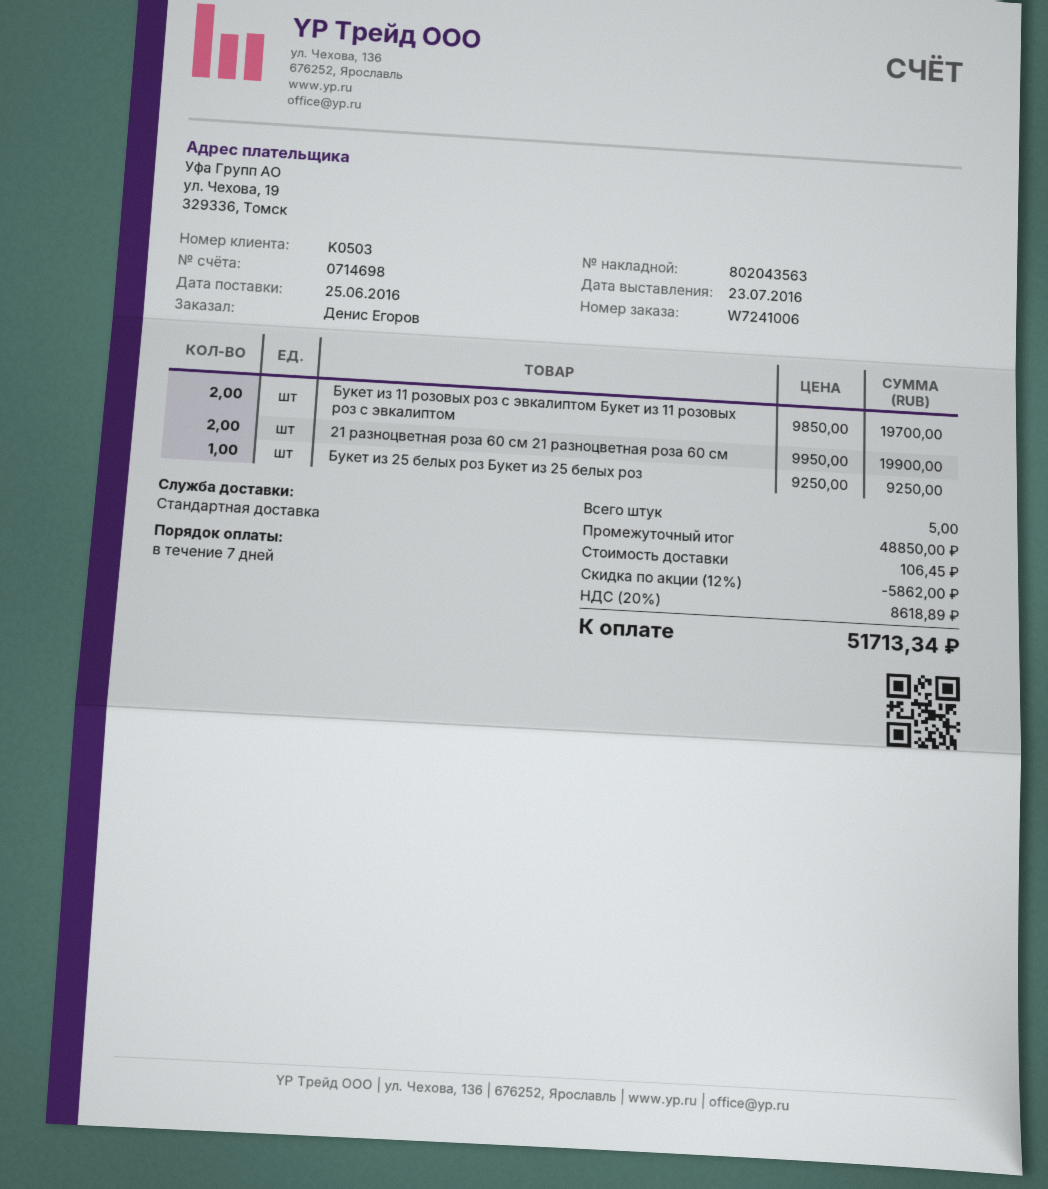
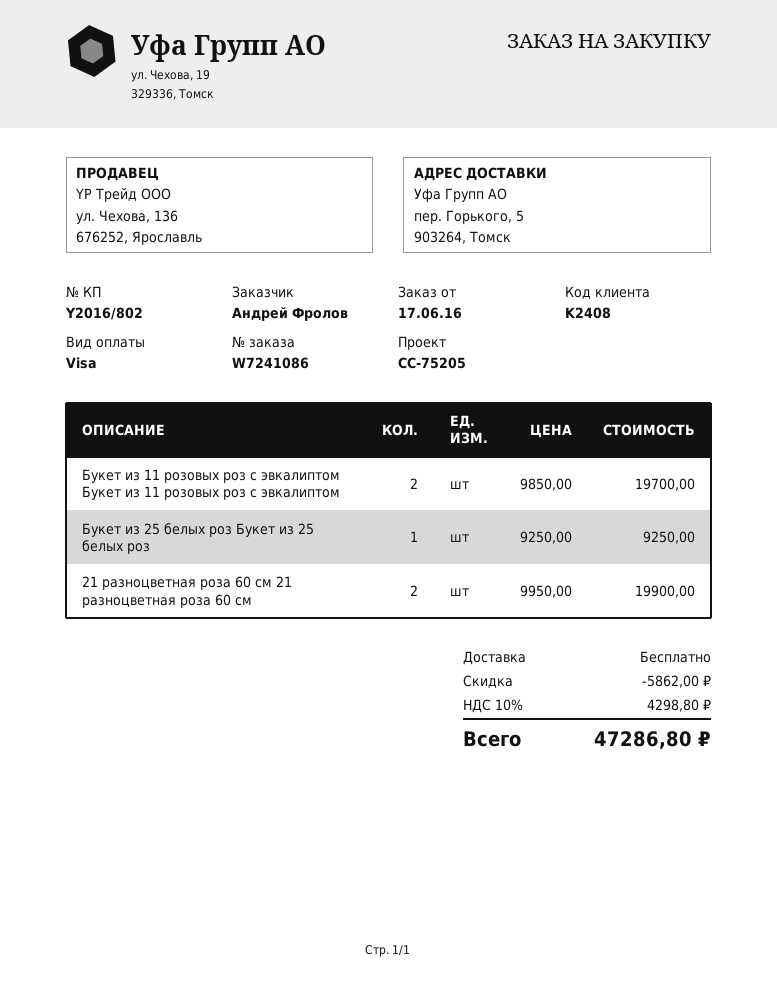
order number: W7241006 -> W7241086
customer number: K0503 -> K2408
ordered by: Денис Егоров -> Андрей Фролов
shipping: 106.45 -> 0.00
tax: 20% = 8618.89 -> 10% = 4298.80
total: 51713.34 -> 47286.80

